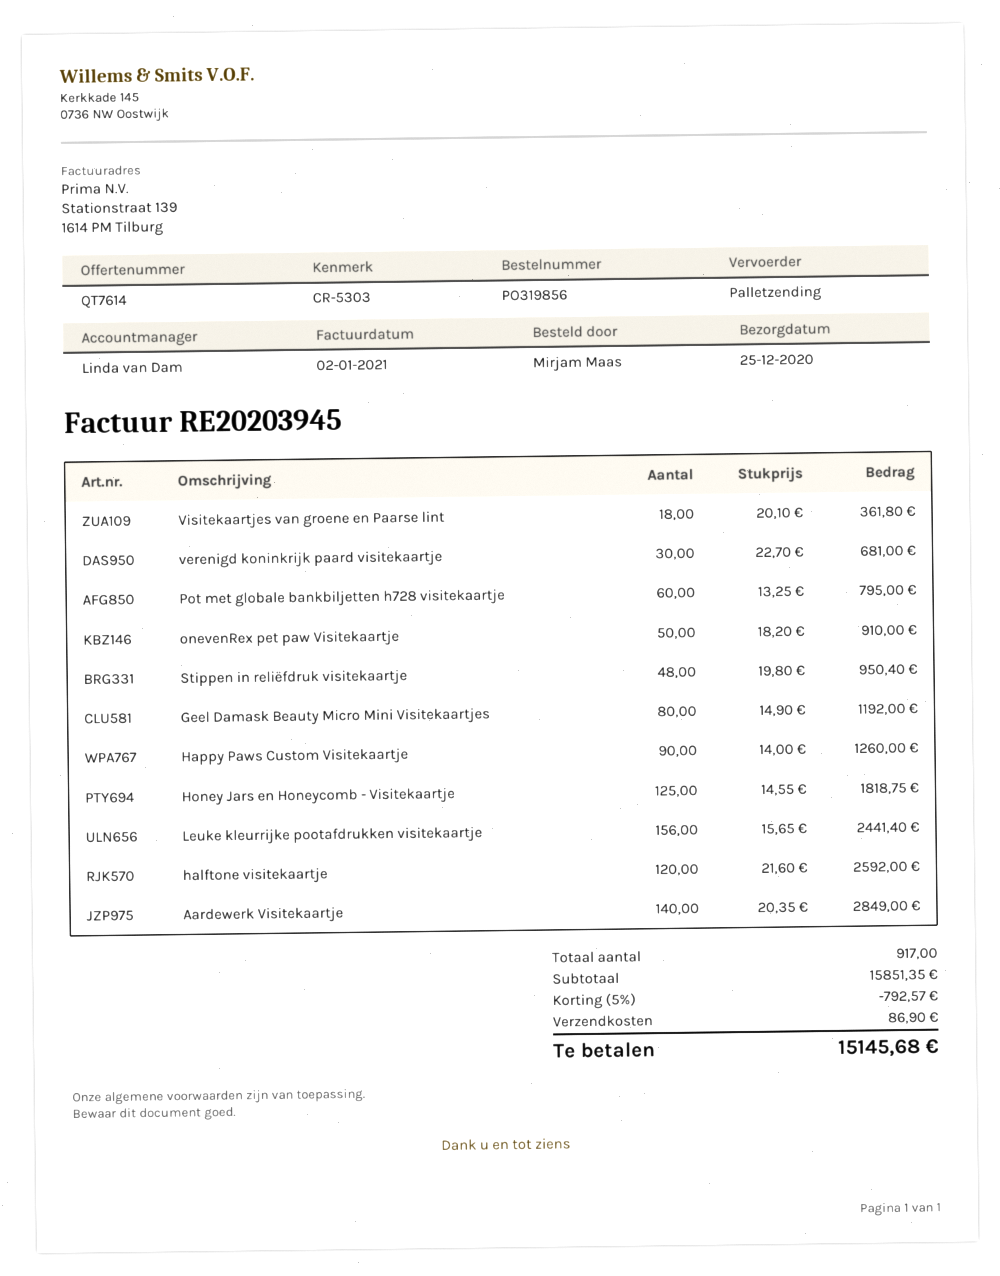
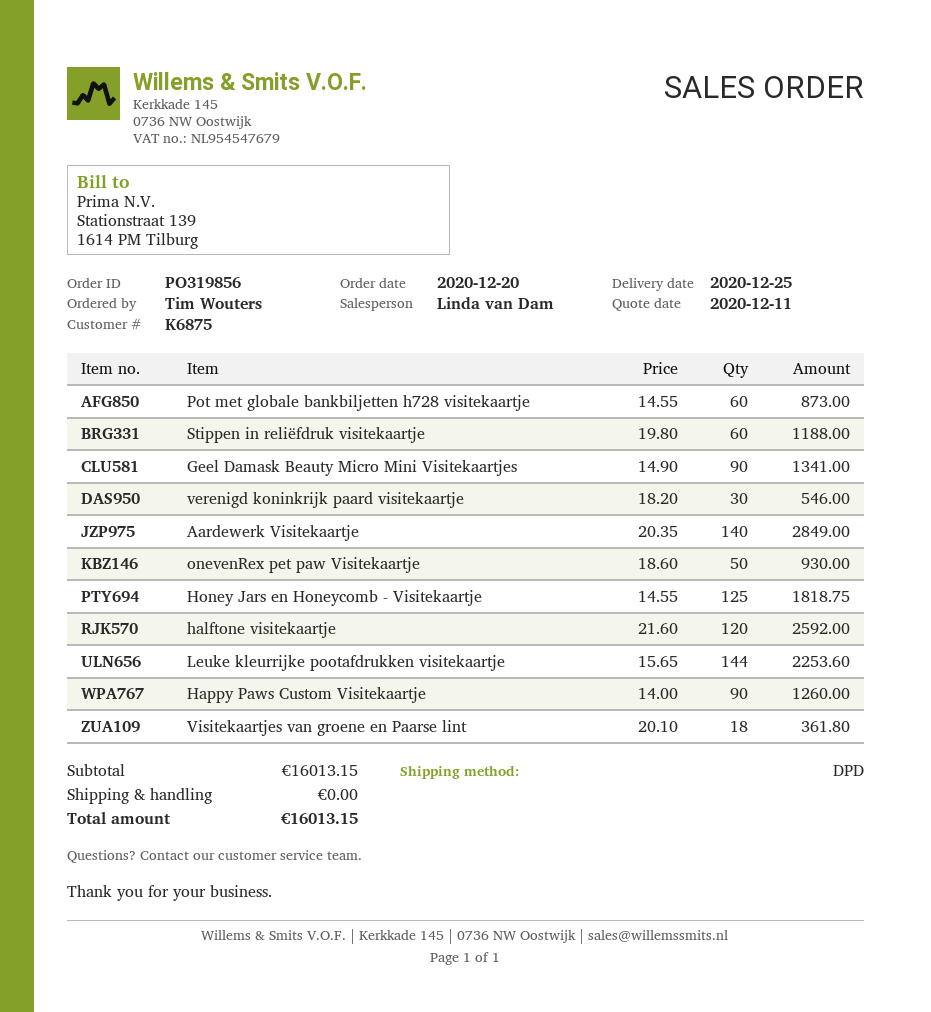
ordered by: Mirjam Maas -> Tim Wouters
shipping method: pallet freight -> DPD
verenigd koninkrijk paard visitekaartje: 30 x 22.70 = 681.00 -> 30 x 18.20 = 546.00
Pot met globale bankbiljetten h728 visitekaartje: 60 x 13.25 = 795.00 -> 60 x 14.55 = 873.00
onevenRex pet paw Visitekaartje: 50 x 18.20 = 910.00 -> 50 x 18.60 = 930.00
Stippen in reliëfdruk visitekaartje: 48 x 19.80 = 950.40 -> 60 x 19.80 = 1188.00
Geel Damask Beauty Micro Mini Visitekaartjes: 80 x 14.90 = 1192.00 -> 90 x 14.90 = 1341.00
Leuke kleurrijke pootafdrukken visitekaartje: 156 x 15.65 = 2441.40 -> 144 x 15.65 = 2253.60
subtotal: 15851.35 -> 16013.15
discount: 5% = 792.57 -> none
shipping: 86.90 -> 0.00
total: 15145.68 -> 16013.15

